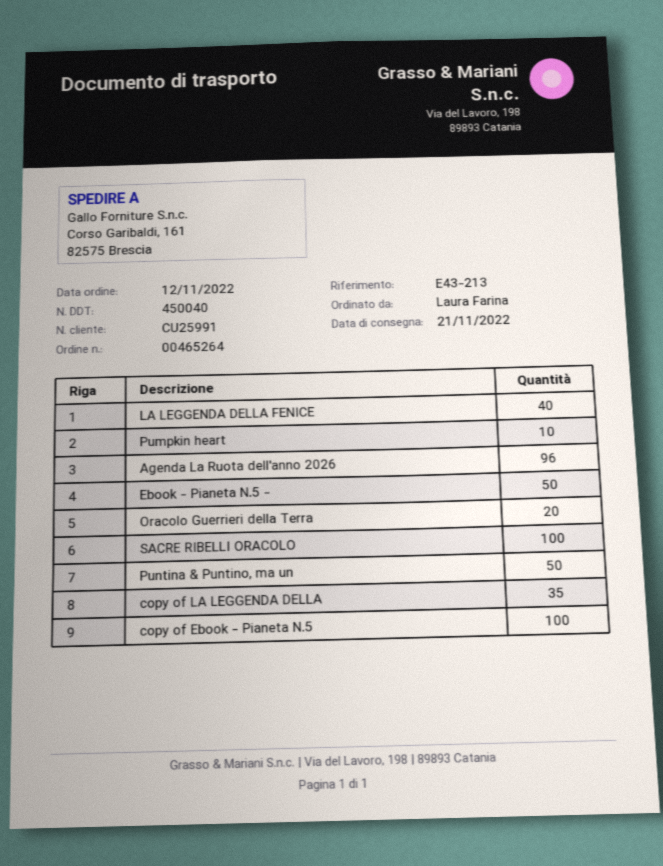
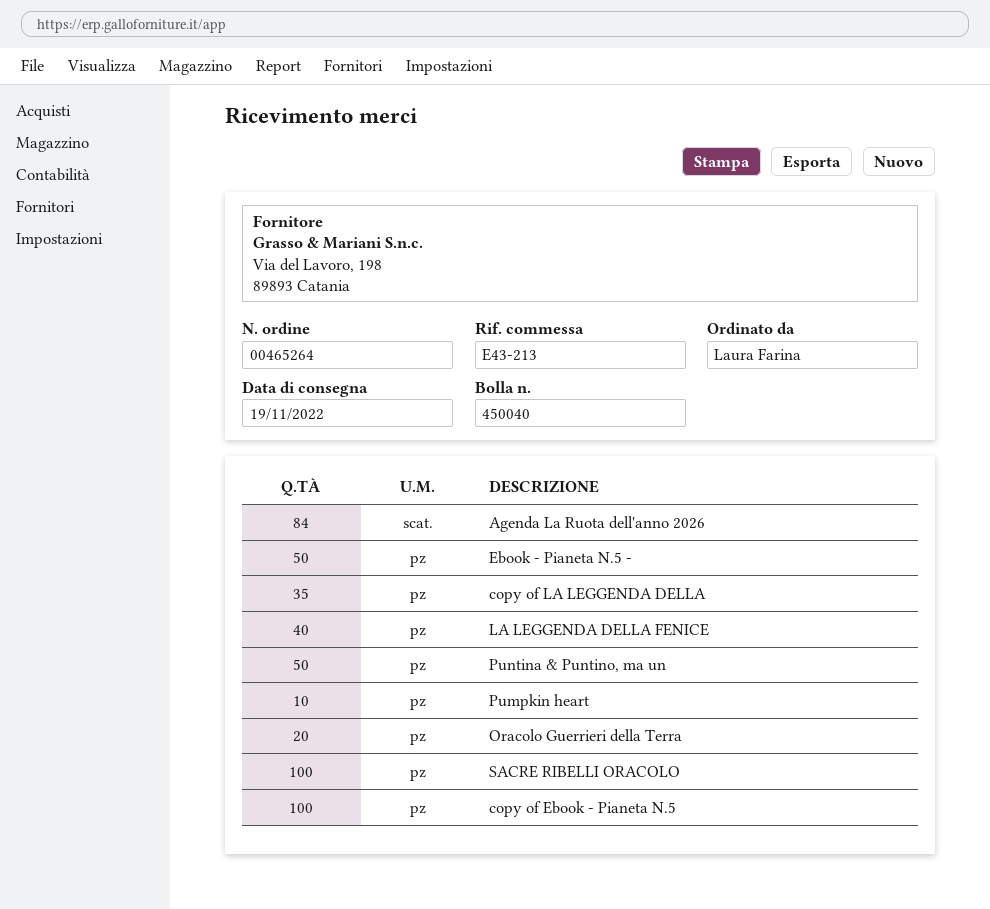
delivery date: 2022-11-21 -> 2022-11-19
Agenda La Ruota dell'anno 2026: 96 -> 84

